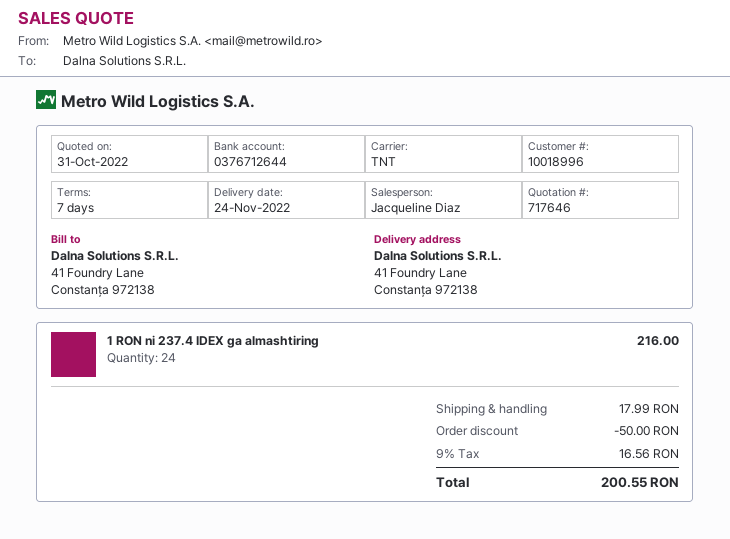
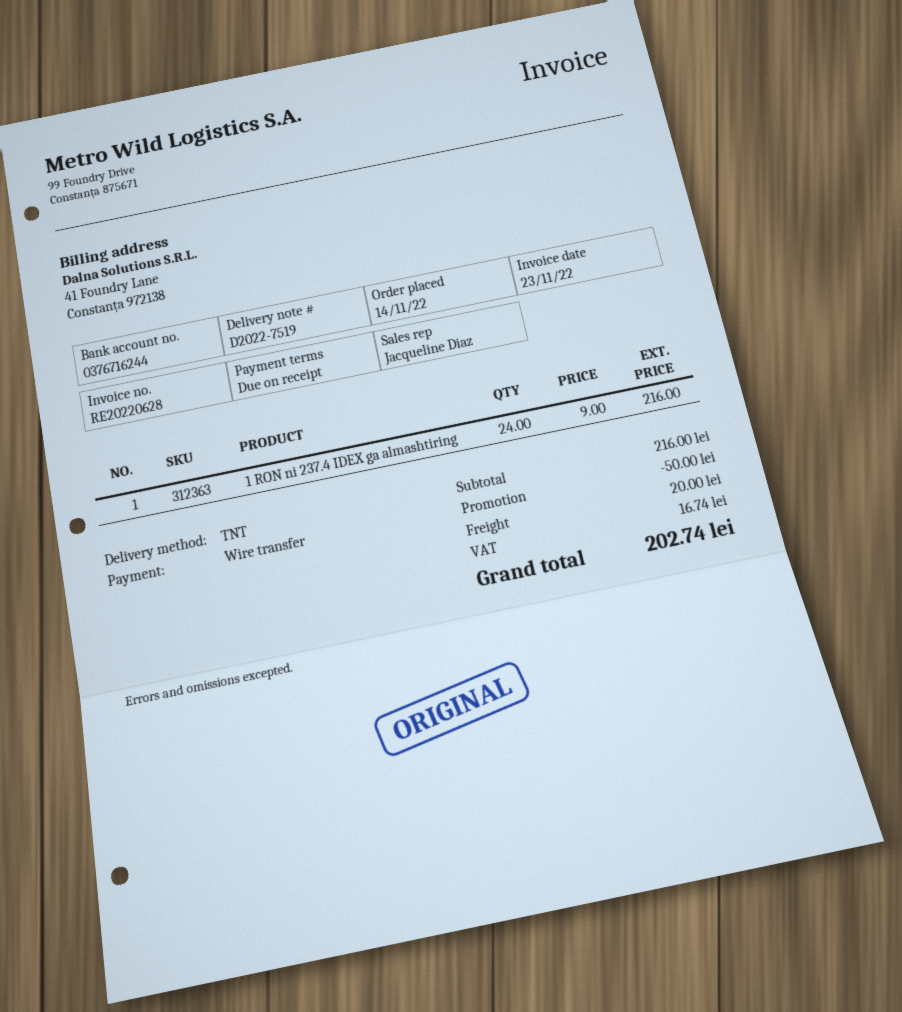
payment terms: 7 days -> on receipt
bank account: 0376712644 -> 0376716244
shipping: 17.99 -> 20.00
tax: 16.56 -> 16.74
total: 200.55 -> 202.74

